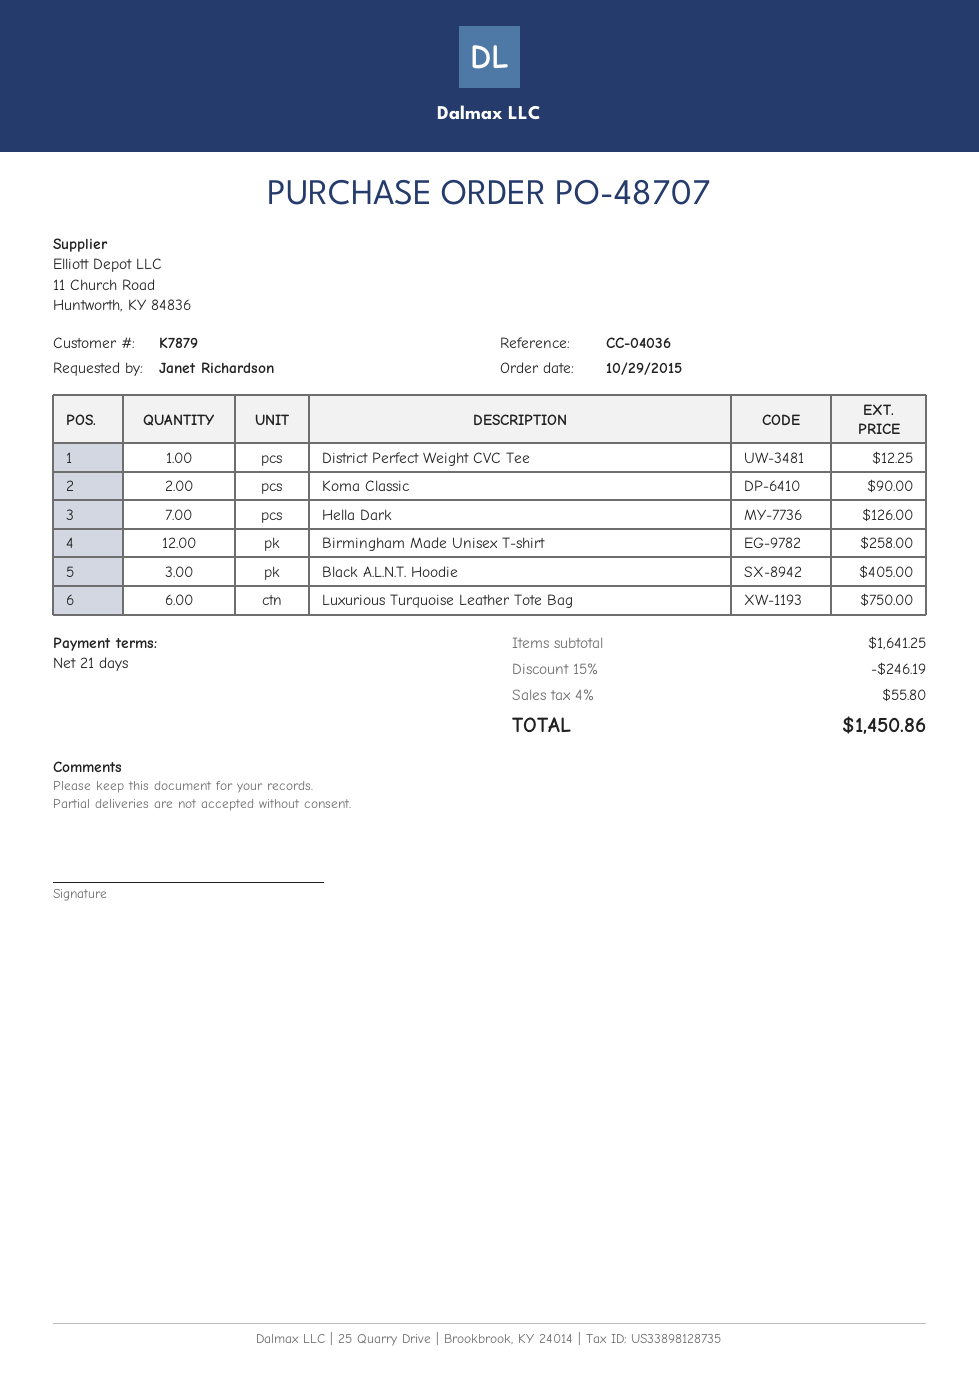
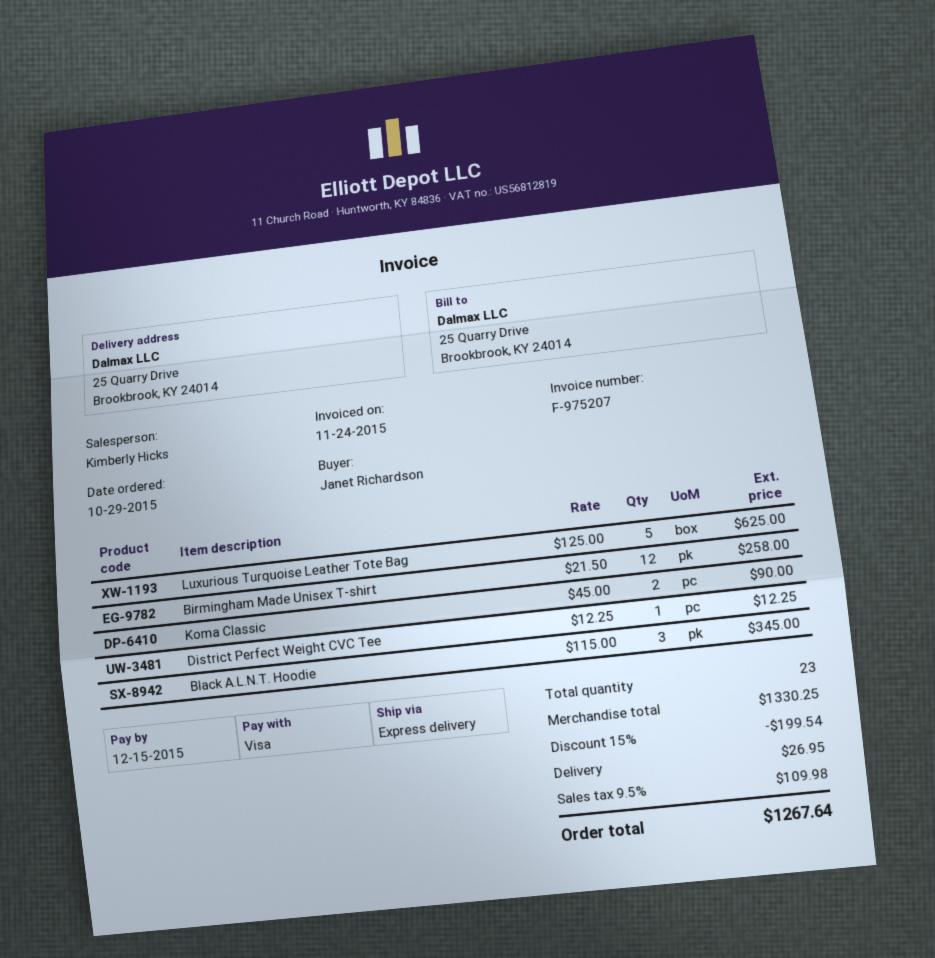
Hella Dark: 7 for 126.00 -> none
Black A.L.N.T. Hoodie: 3 for 405.00 -> 3 for 345.00
Luxurious Turquoise Leather Tote Bag: 6 for 750.00 -> 5 for 625.00
subtotal: 1641.25 -> 1330.25
discount: 15% = 246.19 -> 15% = 199.54
shipping: none -> 26.95
tax: 4% = 55.80 -> 9.5% = 109.98
total: 1450.86 -> 1267.64

